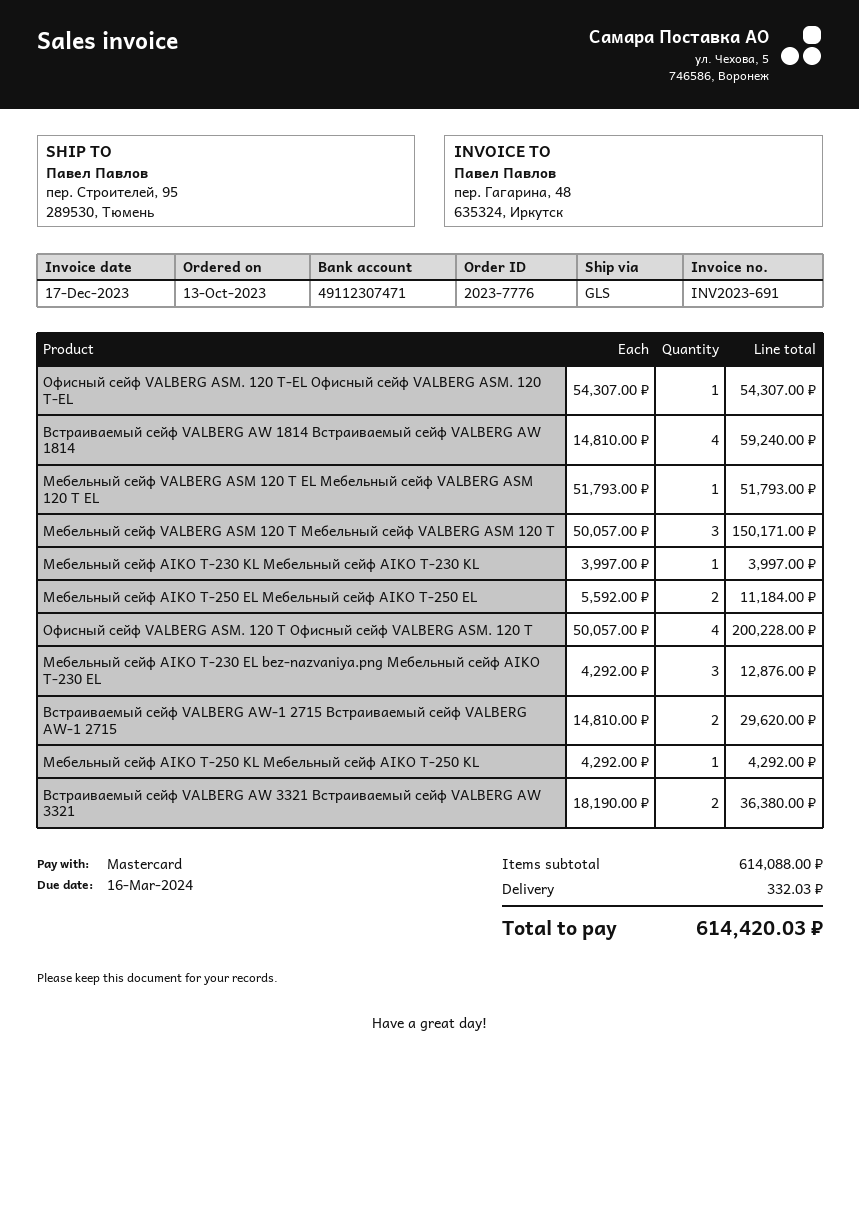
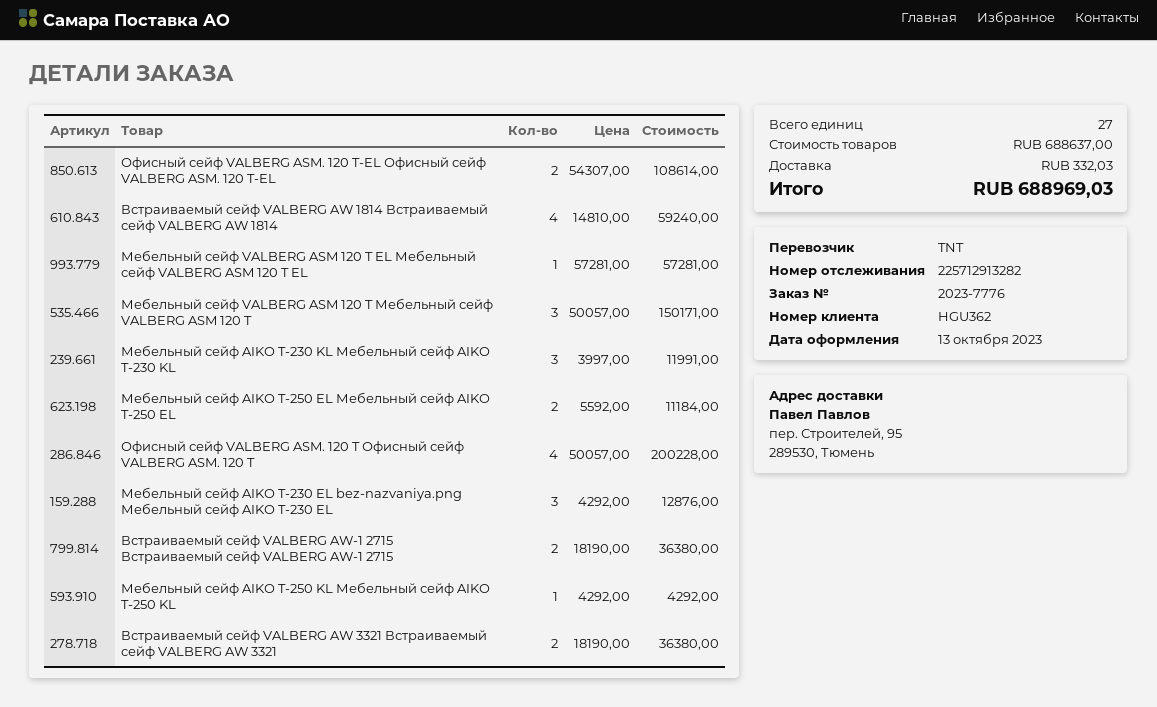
shipping method: GLS -> TNT
Офисный сейф VALBERG ASM. 120 T-EL Офисный сейф VALBERG ASM. 120 T-EL: 1 x 54307.00 = 54307.00 -> 2 x 54307.00 = 108614.00
Мебельный сейф VALBERG ASM 120 T EL Мебельный сейф VALBERG ASM 120 T EL: 1 x 51793.00 = 51793.00 -> 1 x 57281.00 = 57281.00
Мебельный сейф AIKO T-230 KL Мебельный сейф AIKO T-230 KL: 1 x 3997.00 = 3997.00 -> 3 x 3997.00 = 11991.00
Встраиваемый сейф VALBERG AW-1 2715 Встраиваемый сейф VALBERG AW-1 2715: 2 x 14810.00 = 29620.00 -> 2 x 18190.00 = 36380.00
subtotal: 614088.00 -> 688637.00
total: 614420.03 -> 688969.03

